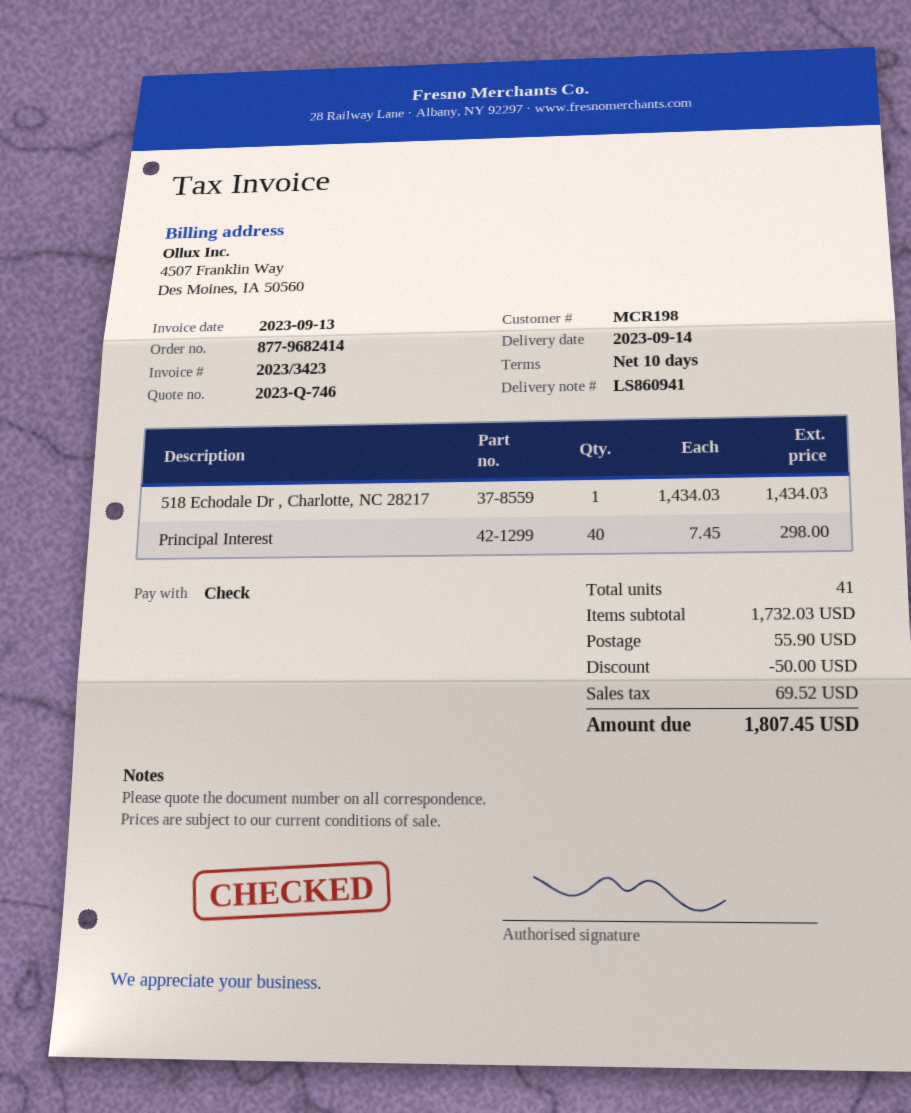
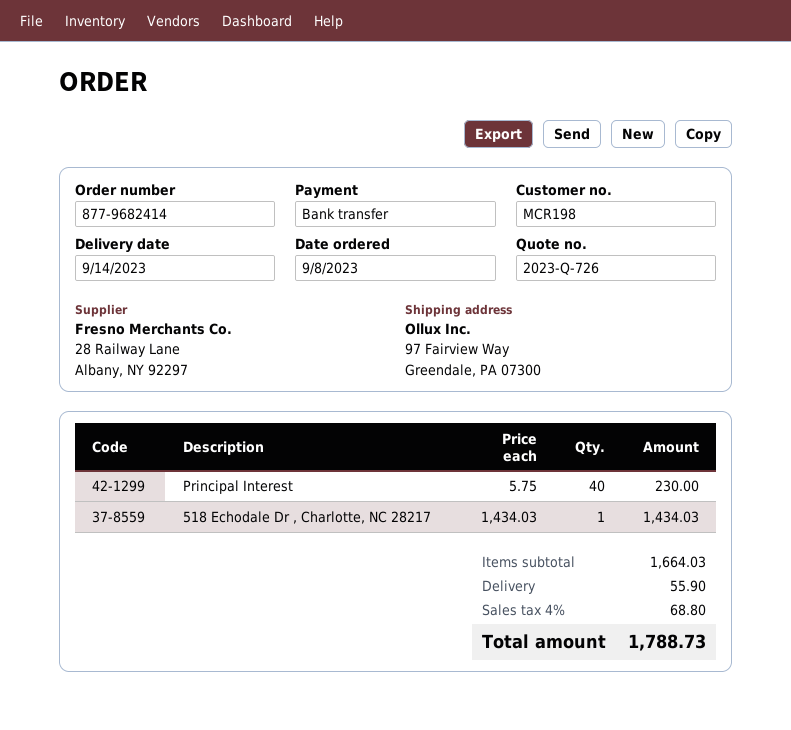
quote number: 2023-Q-746 -> 2023-Q-726
payment method: cheque -> bank transfer
Principal Interest: 40 x 7.45 = 298.00 -> 40 x 5.75 = 230.00
subtotal: 1732.03 -> 1664.03
discount: 50.00 -> none
tax: 69.52 -> 68.80
total: 1807.45 -> 1788.73

